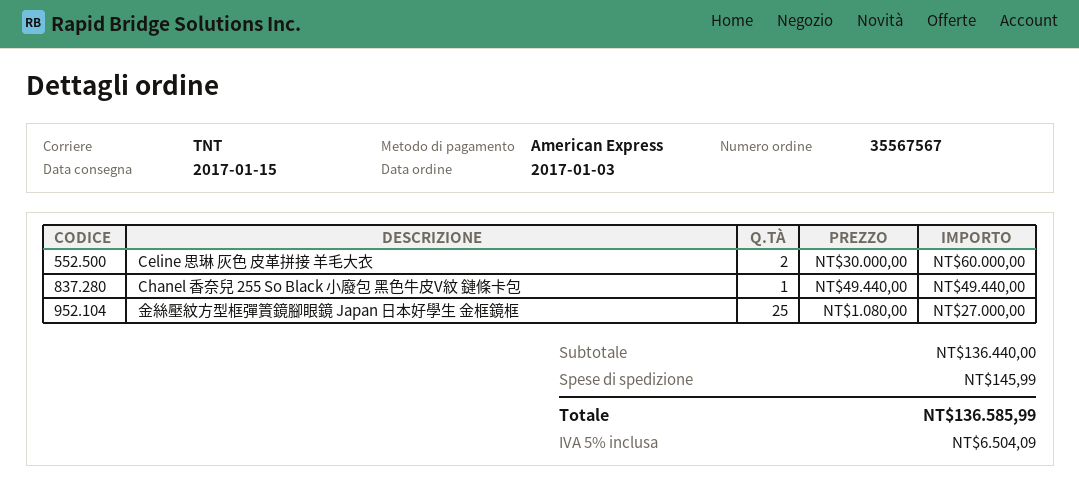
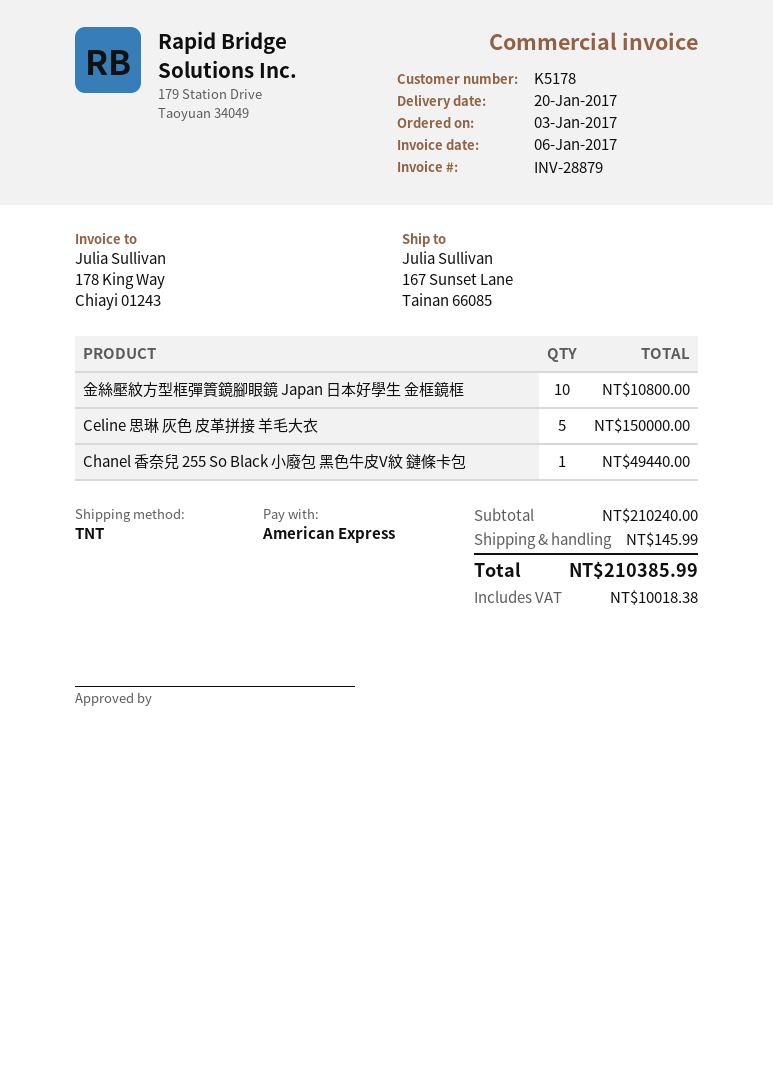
delivery date: 2017-01-15 -> 2017-01-20
Celine 思琳 灰色 皮革拼接 羊毛大衣: 2 for 60000.00 -> 5 for 150000.00
金絲壓紋方型框彈篢鏡腳眼鏡 Japan 日本好學生 金框鏡框: 25 for 27000.00 -> 10 for 10800.00
subtotal: 136440.00 -> 210240.00
tax: 6504.09 -> 10018.38
total: 136585.99 -> 210385.99

